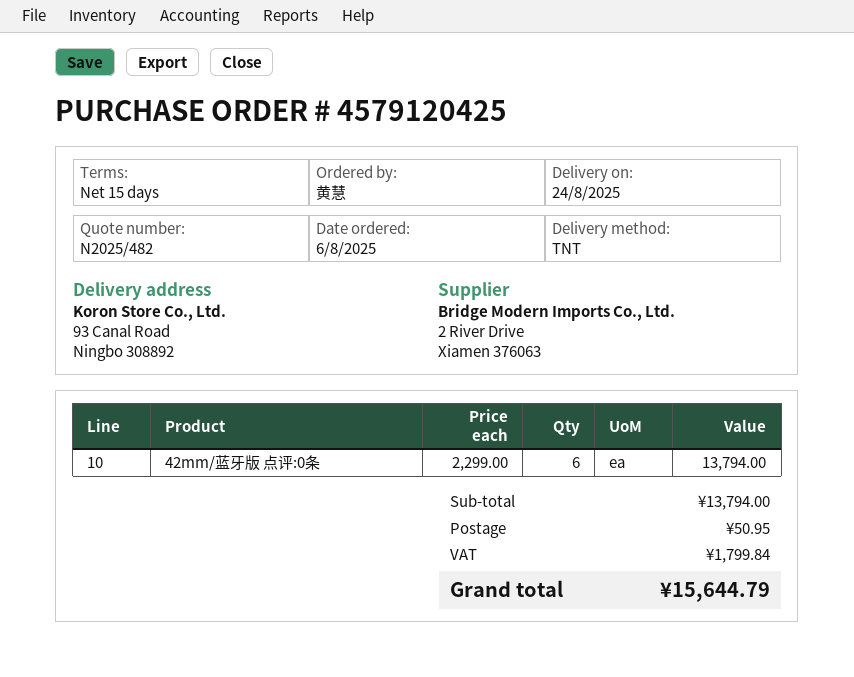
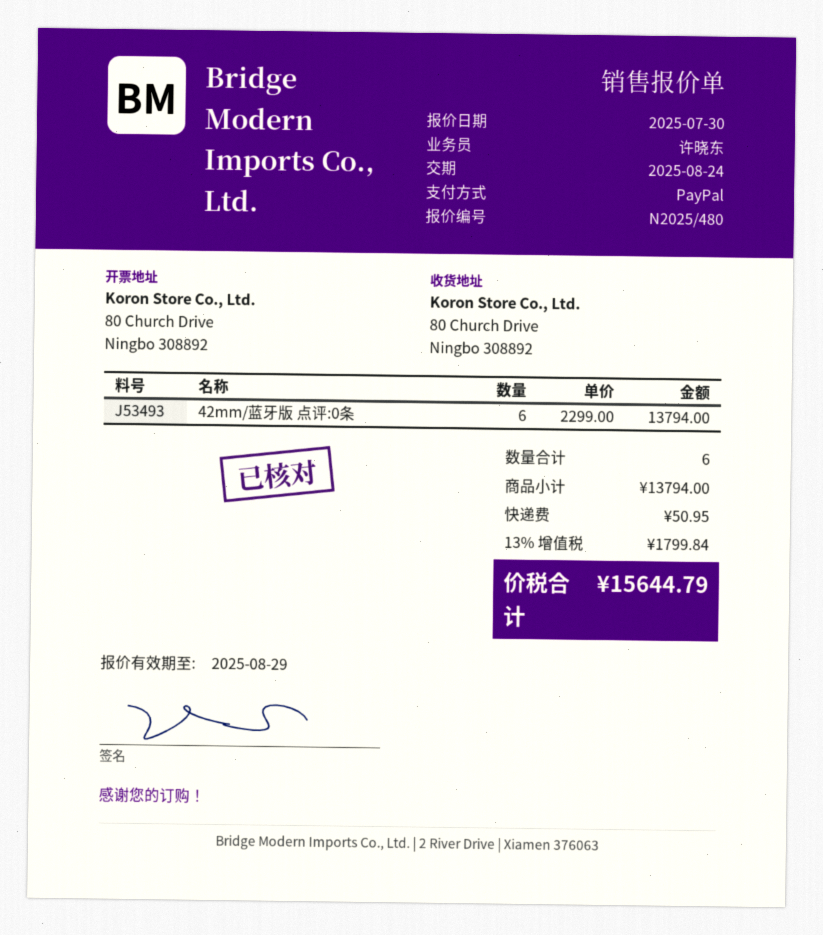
quote number: N2025/482 -> N2025/480
ship to: 93 Canal Road, Ningbo 308892 -> 80 Church Drive, Ningbo 308892

